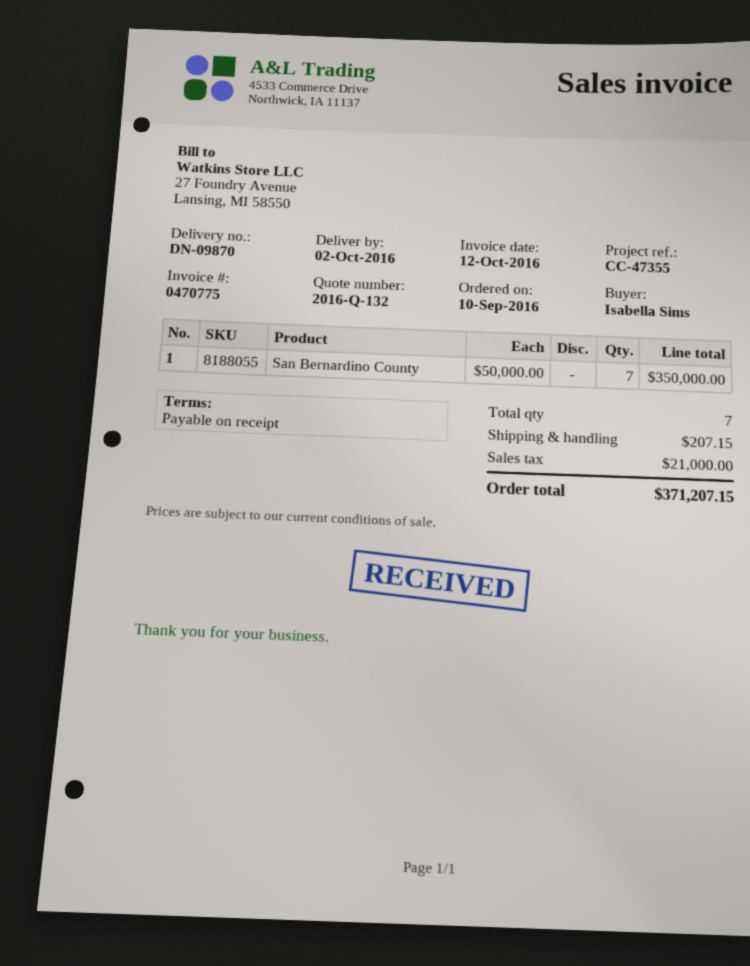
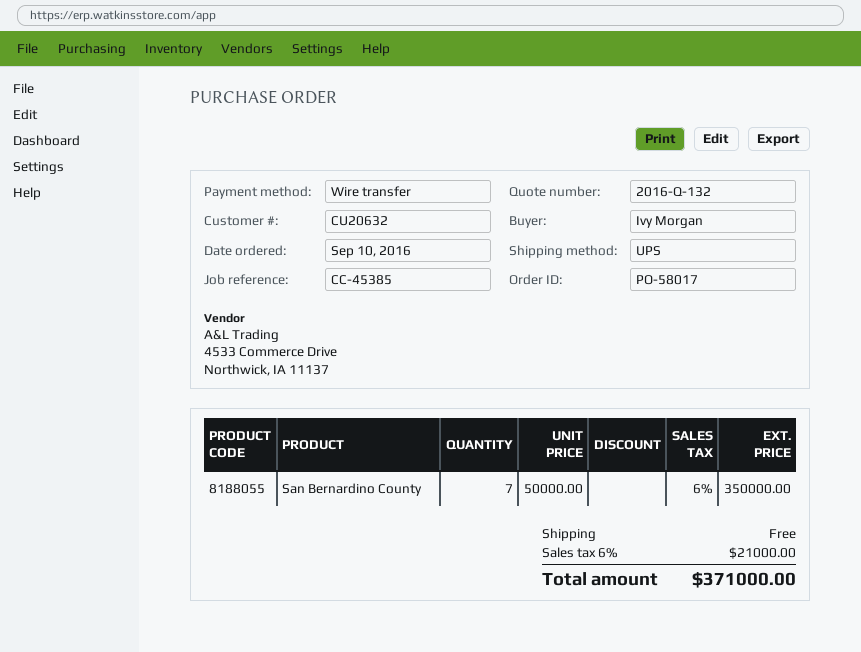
reference: CC-47355 -> CC-45385
ordered by: Isabella Sims -> Ivy Morgan
shipping: 207.15 -> 0.00
total: 371207.15 -> 371000.00

